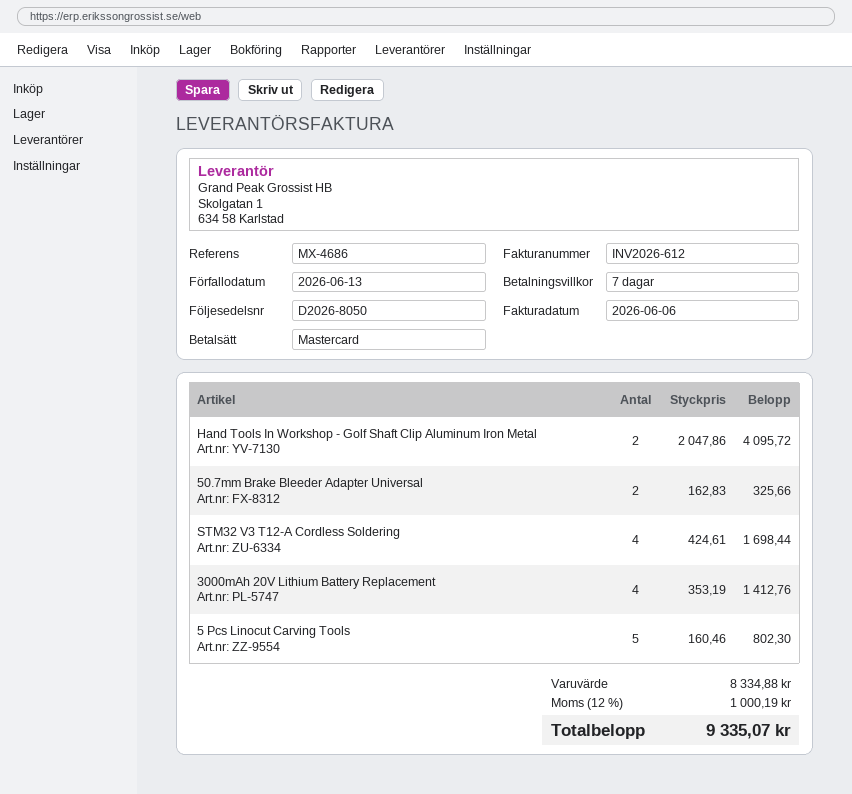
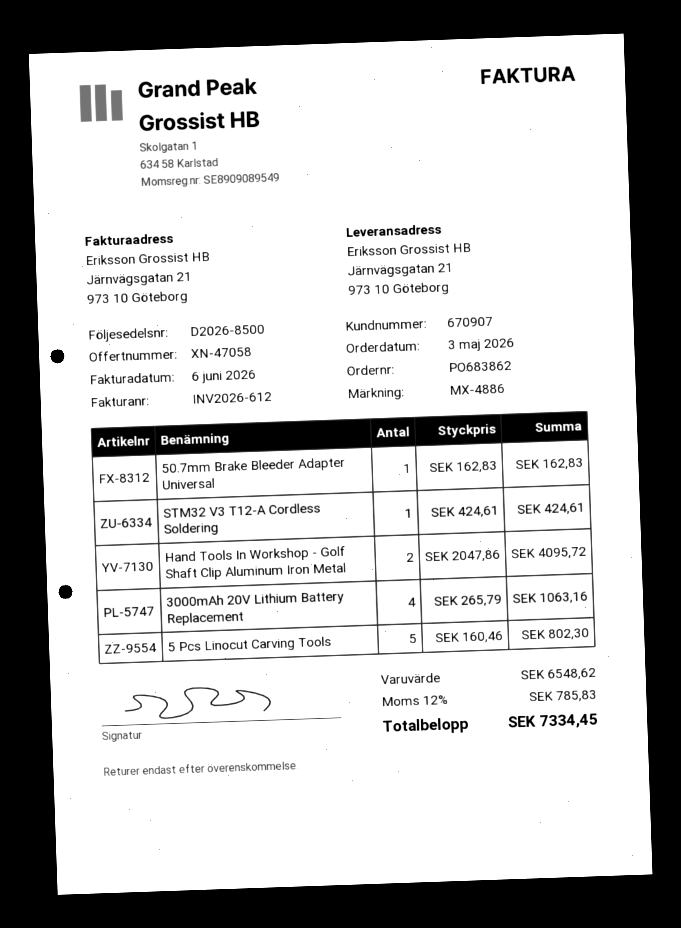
delivery note number: D2026-8050 -> D2026-8500
reference: MX-4686 -> MX-4886
50.7mm Brake Bleeder Adapter Universal: 2 x 162.83 = 325.66 -> 1 x 162.83 = 162.83
STM32 V3 T12-A Cordless Soldering: 4 x 424.61 = 1698.44 -> 1 x 424.61 = 424.61
3000mAh 20V Lithium Battery Replacement: 4 x 353.19 = 1412.76 -> 4 x 265.79 = 1063.16
subtotal: 8334.88 -> 6548.62
tax: 12% = 1000.19 -> 12% = 785.83
total: 9335.07 -> 7334.45

